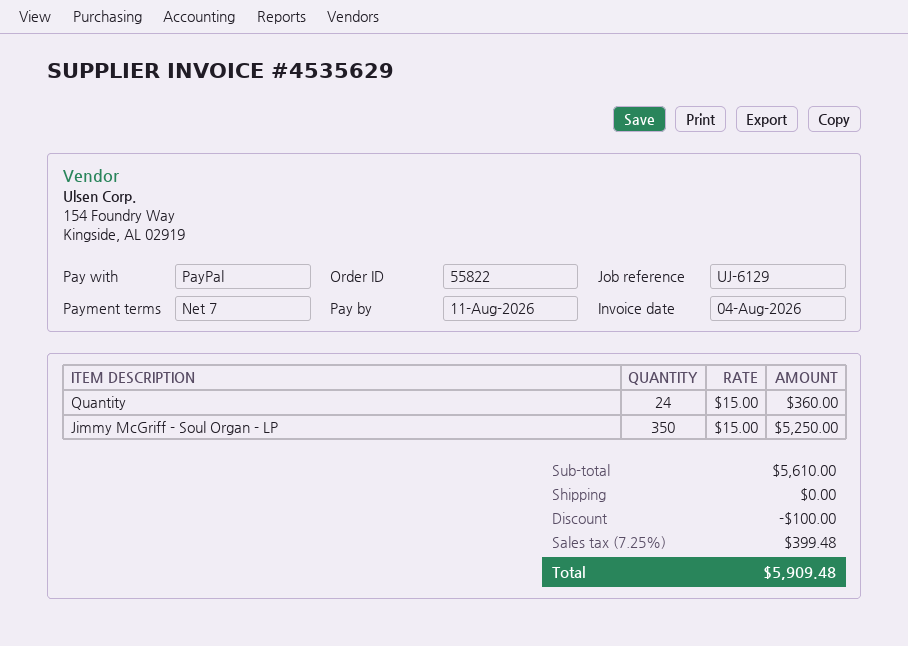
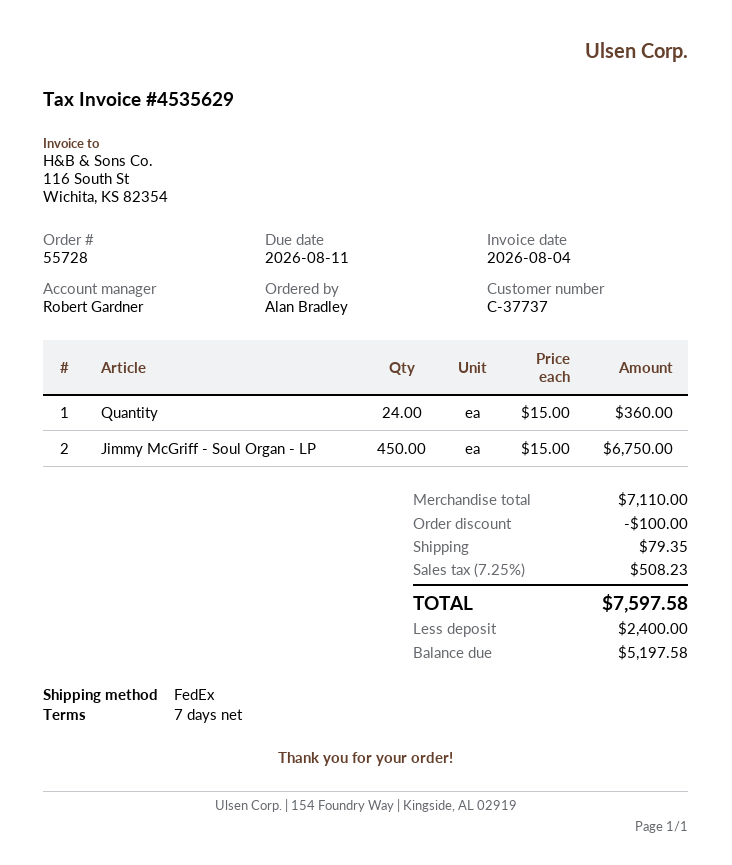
order number: 55822 -> 55728
Jimmy McGriff - Soul Organ - LP: 350 x 15.00 = 5250.00 -> 450 x 15.00 = 6750.00
subtotal: 5610.00 -> 7110.00
shipping: 0.00 -> 79.35
tax: 7.25% = 399.48 -> 7.25% = 508.23
total: 5909.48 -> 7597.58

